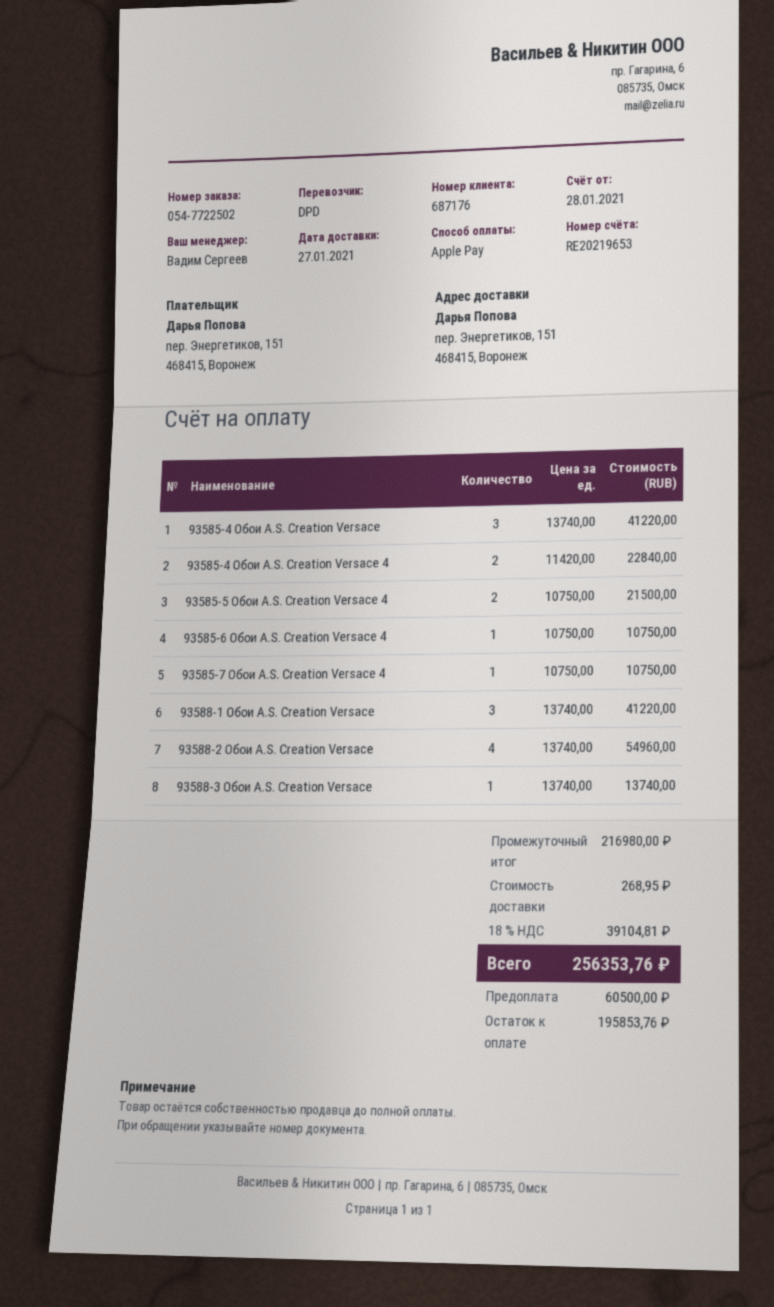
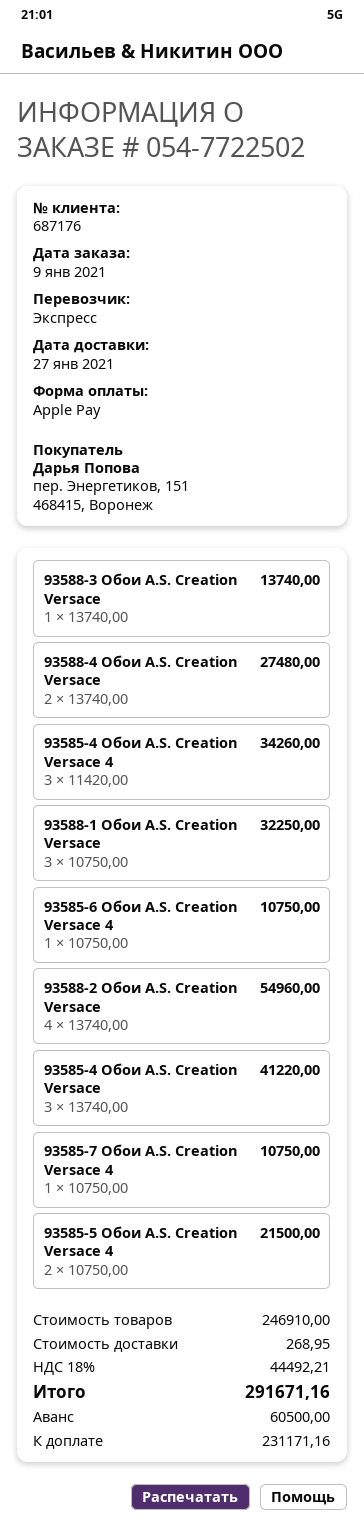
shipping method: DPD -> express
93585-4 Обои A.S. Creation Versace 4: 2 x 11420.00 = 22840.00 -> 3 x 11420.00 = 34260.00
93588-1 Обои A.S. Creation Versace: 3 x 13740.00 = 41220.00 -> 3 x 10750.00 = 32250.00
93588-4 Обои A.S. Creation Versace: none -> 2 x 13740.00 = 27480.00
subtotal: 216980.00 -> 246910.00
tax: 18% = 39104.81 -> 18% = 44492.21
total: 256353.76 -> 291671.16
balance: 195853.76 -> 231171.16

